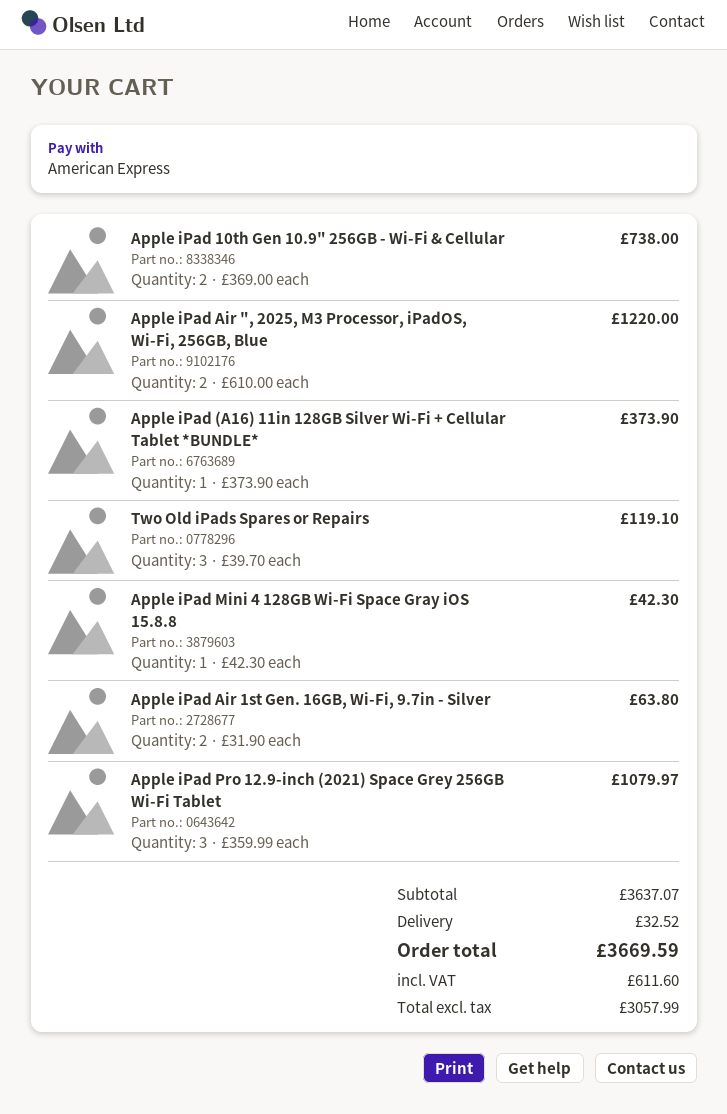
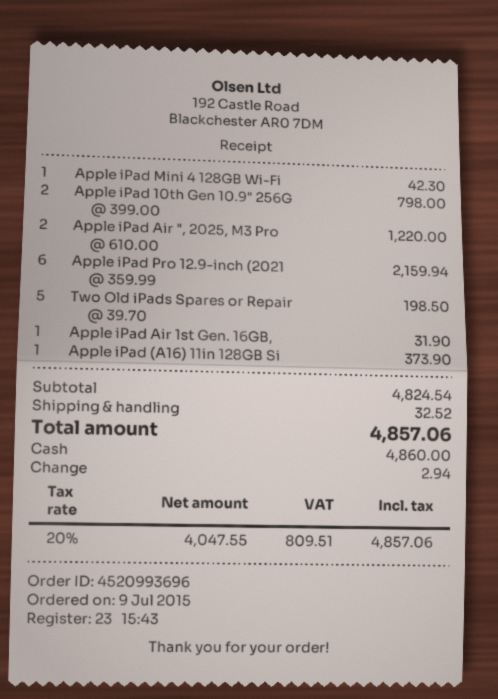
payment method: American Express -> cash
Apple iPad 10th Gen 10.9" 256GB - Wi-Fi & Cellular: 2 x 369.00 = 738.00 -> 2 x 399.00 = 798.00
Two Old iPads Spares or Repairs: 3 x 39.70 = 119.10 -> 5 x 39.70 = 198.50
Apple iPad Air 1st Gen. 16GB, Wi-Fi, 9.7in - Silver: 2 x 31.90 = 63.80 -> 1 x 31.90 = 31.90
Apple iPad Pro 12.9-inch (2021) Space Grey 256GB Wi-Fi Tablet: 3 x 359.99 = 1079.97 -> 6 x 359.99 = 2159.94
subtotal: 3637.07 -> 4824.54
net: 3057.99 -> 4047.55
tax: 611.60 -> 809.51
total: 3669.59 -> 4857.06

